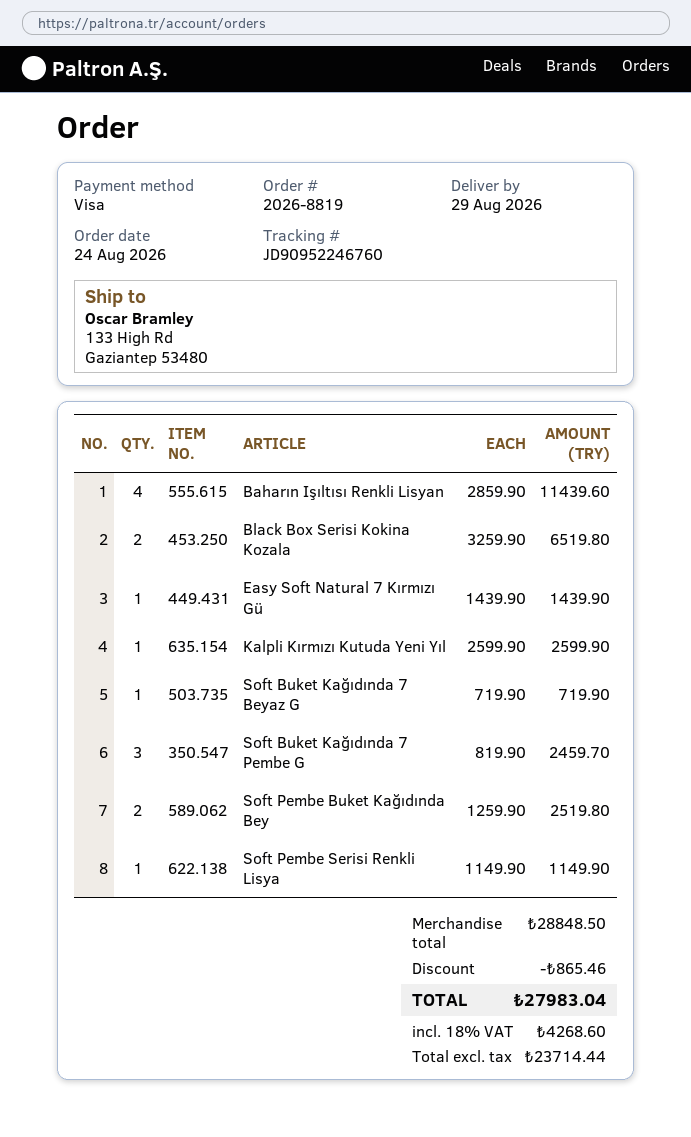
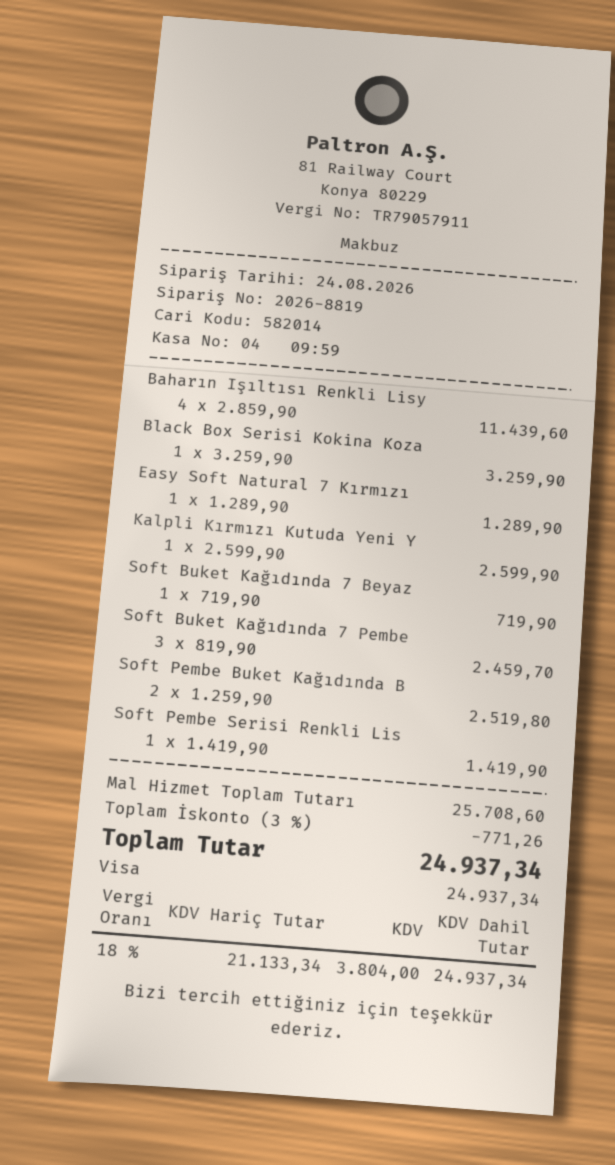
Black Box Serisi Kokina Kozala: 2 x 3259.90 = 6519.80 -> 1 x 3259.90 = 3259.90
Easy Soft Natural 7 Kırmızı Gü: 1 x 1439.90 = 1439.90 -> 1 x 1289.90 = 1289.90
Soft Pembe Serisi Renkli Lisya: 1 x 1149.90 = 1149.90 -> 1 x 1419.90 = 1419.90
subtotal: 28848.50 -> 25708.60
discount: 865.46 -> 771.26
net: 23714.44 -> 21133.34
tax: 18% = 4268.60 -> 18% = 3804.00
total: 27983.04 -> 24937.34

